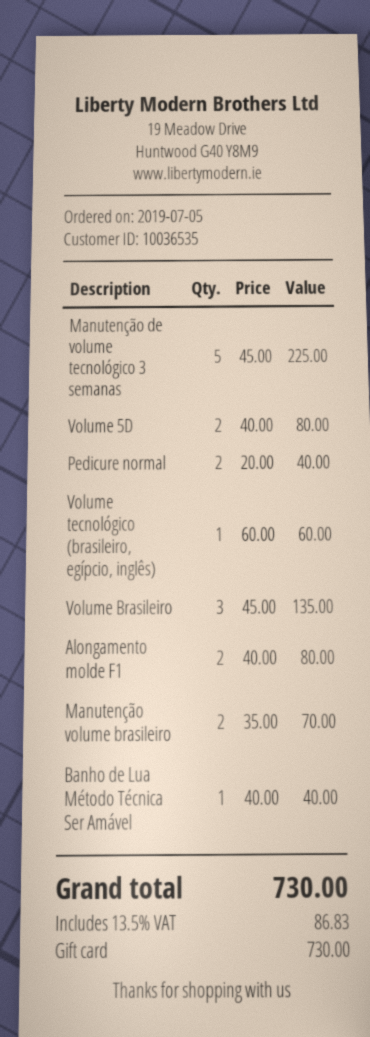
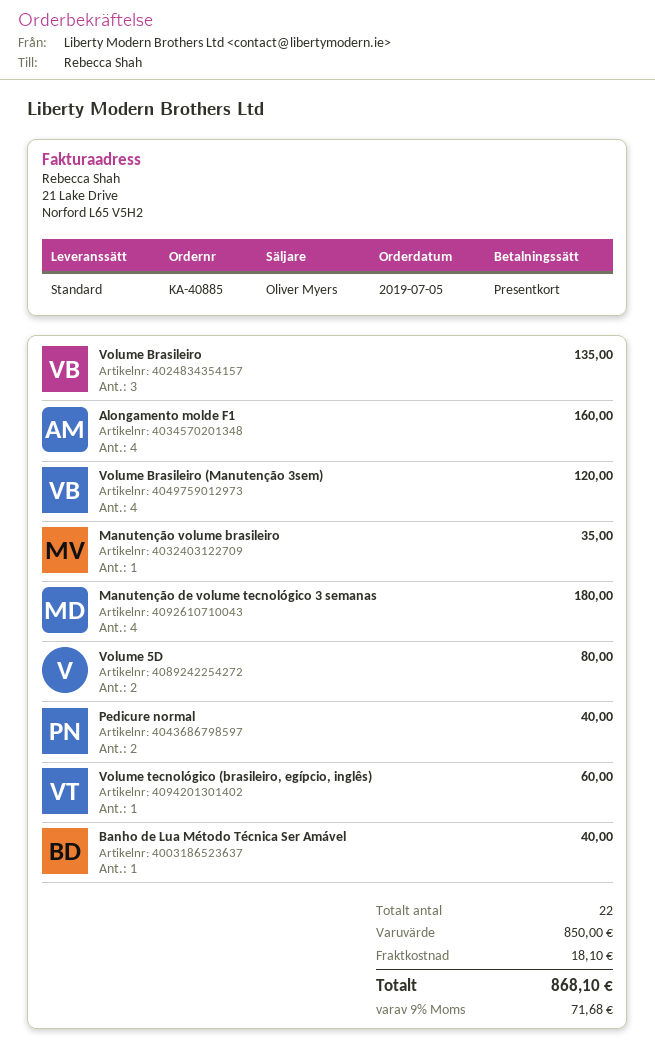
Manutenção de volume tecnológico 3 semanas: 5 for 225.00 -> 4 for 180.00
Alongamento molde F1: 2 for 80.00 -> 4 for 160.00
Manutenção volume brasileiro: 2 for 70.00 -> 1 for 35.00
Volume Brasileiro (Manutenção 3sem): none -> 4 for 120.00
shipping: none -> 18.10
tax: 13.5% = 86.83 -> 9% = 71.68
total: 730.00 -> 868.10

